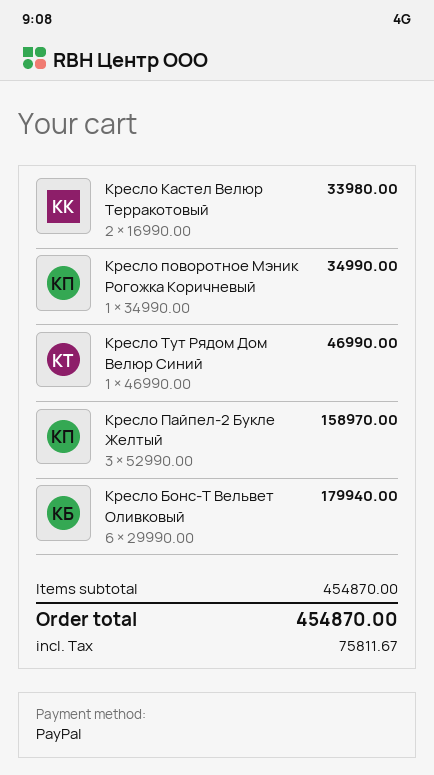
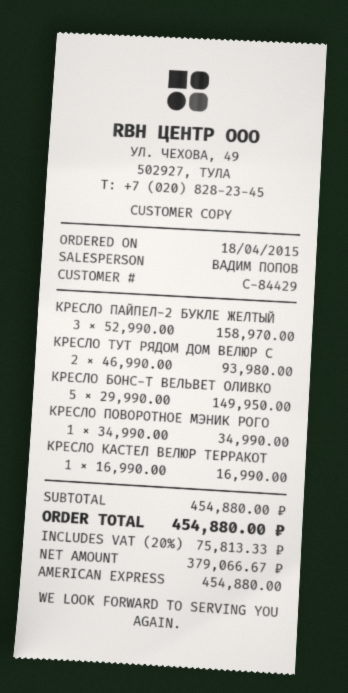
payment method: PayPal -> American Express
Кресло Кастел Велюр Терракотовый: 2 x 16990.00 = 33980.00 -> 1 x 16990.00 = 16990.00
Кресло Тут Рядом Дом Велюр Синий: 1 x 46990.00 = 46990.00 -> 2 x 46990.00 = 93980.00
Кресло Бонс-Т Вельвет Оливковый: 6 x 29990.00 = 179940.00 -> 5 x 29990.00 = 149950.00
subtotal: 454870.00 -> 454880.00
tax: 75811.67 -> 75813.33
total: 454870.00 -> 454880.00

